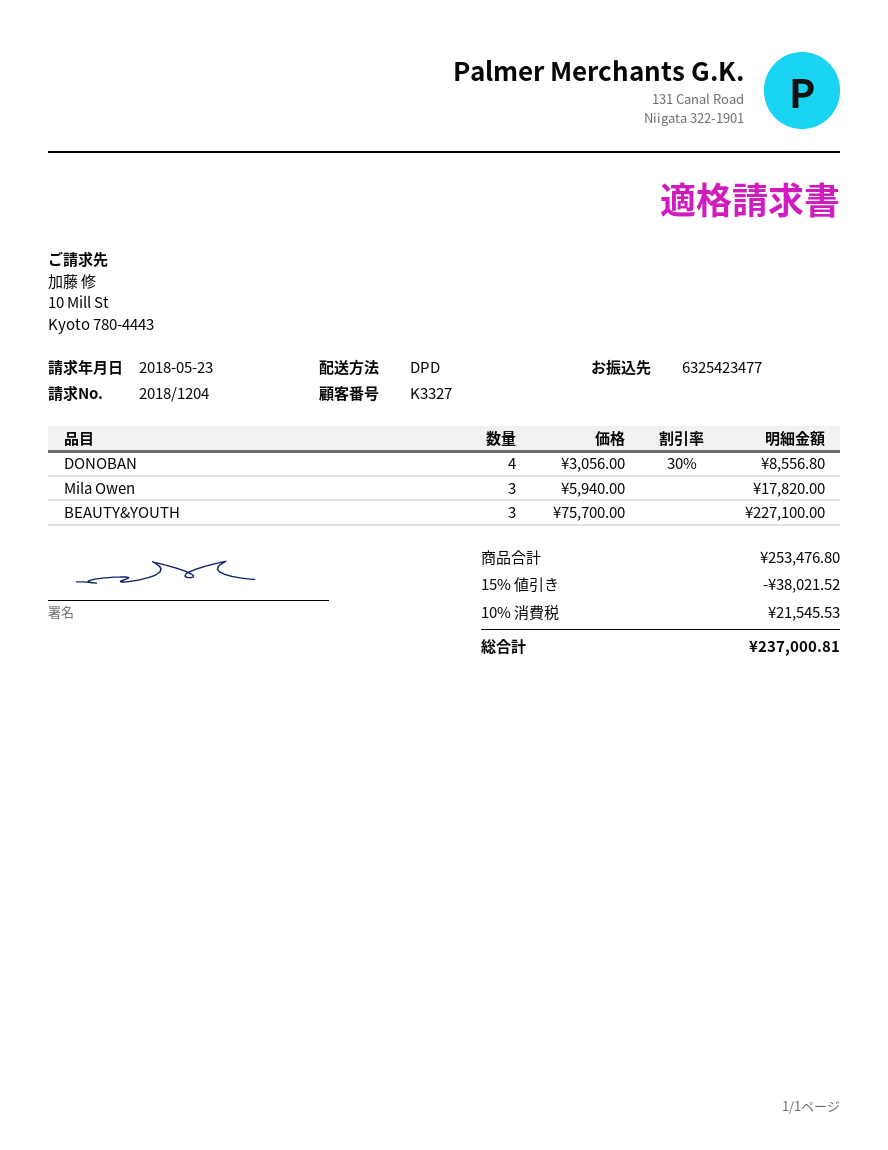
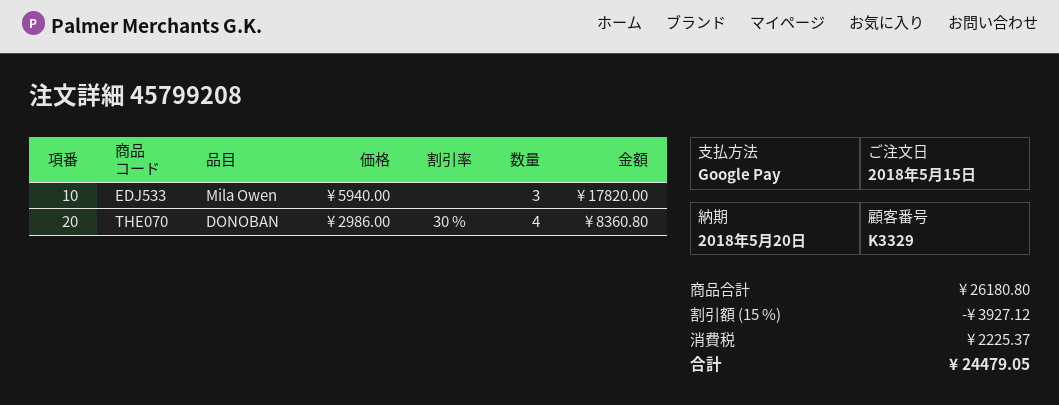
customer number: K3327 -> K3329
DONOBAN: 4 x 3056.00 - 30% = 8556.80 -> 4 x 2986.00 - 30% = 8360.80
BEAUTY&YOUTH: 3 x 75700.00 = 227100.00 -> none
subtotal: 253476.80 -> 26180.80
discount: 15% = 38021.52 -> 15% = 3927.12
tax: 21545.53 -> 2225.37
total: 237000.81 -> 24479.05

